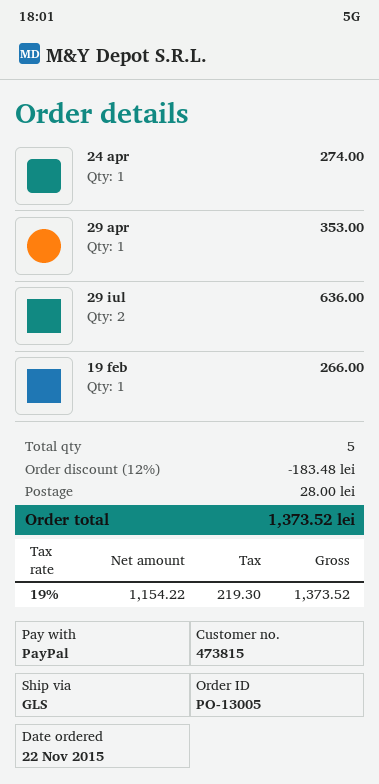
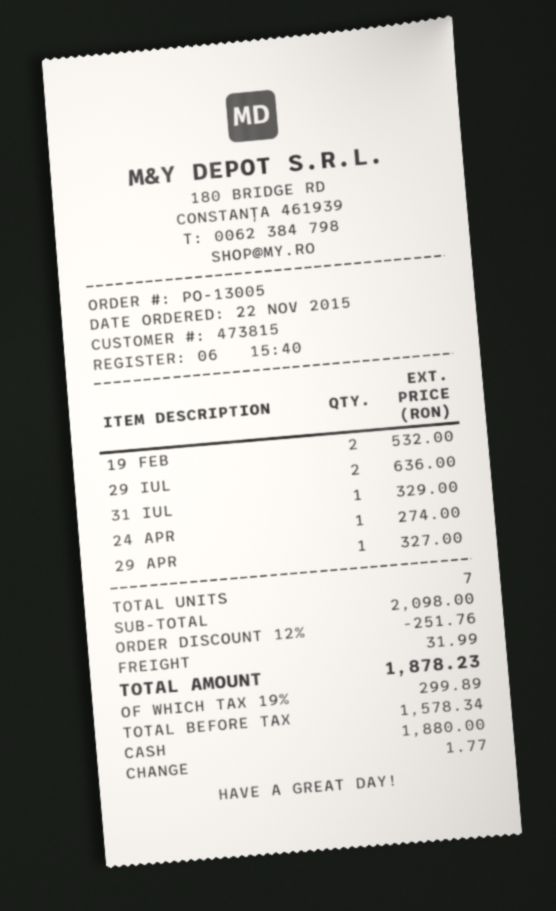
payment method: PayPal -> cash
29 apr: 1 for 353.00 -> 1 for 327.00
19 feb: 1 for 266.00 -> 2 for 532.00
31 IUL: none -> 1 for 329.00
total quantity: 5 -> 7
discount: 12% = 183.48 -> 12% = 251.76
shipping: 28.00 -> 31.99
net: 1154.22 -> 1578.34
tax: 19% = 219.30 -> 19% = 299.89
total: 1373.52 -> 1878.23

